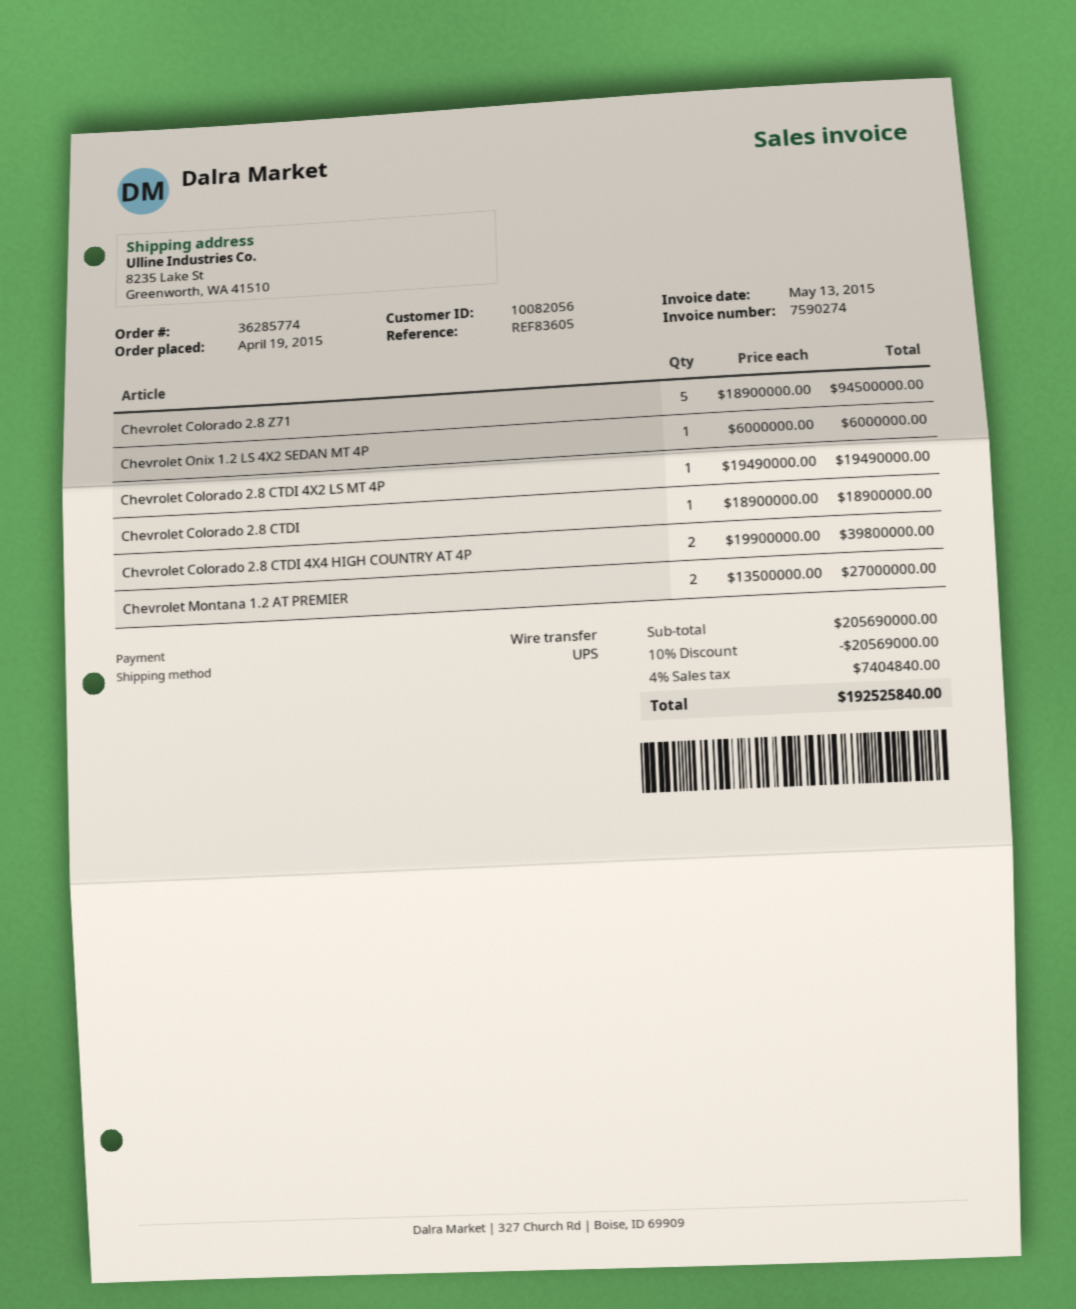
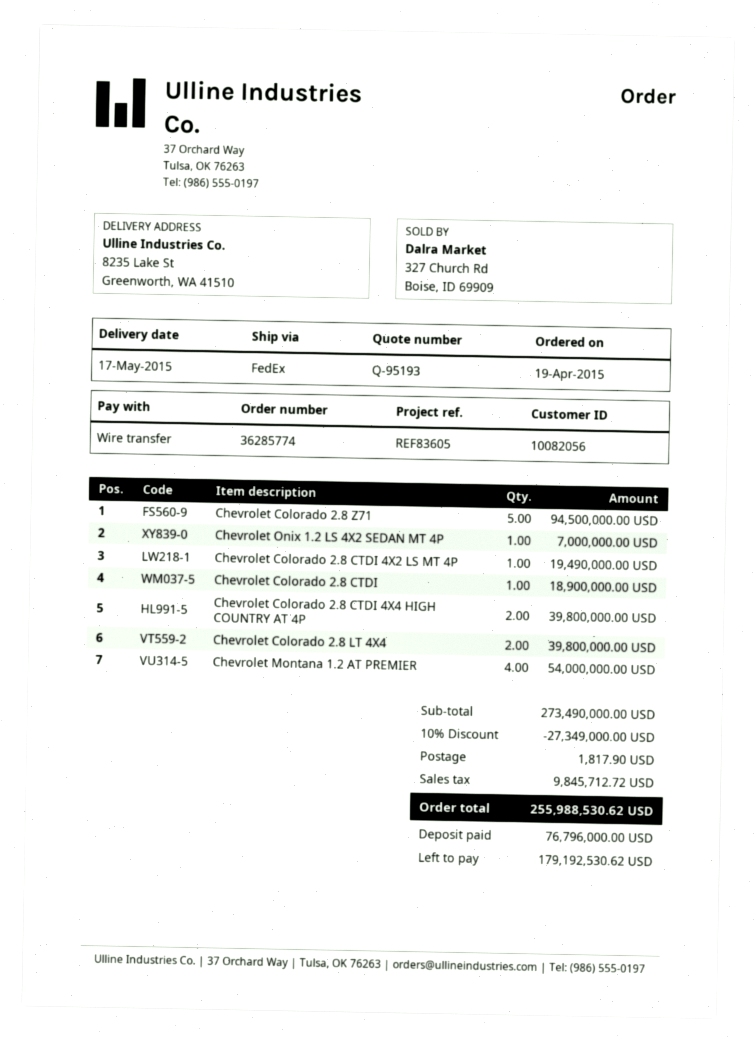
shipping method: UPS -> FedEx
Chevrolet Onix 1.2 LS 4X2 SEDAN MT 4P: 1 for 6000000.00 -> 1 for 7000000.00
Chevrolet Montana 1.2 AT PREMIER: 2 for 27000000.00 -> 4 for 54000000.00
Chevrolet Colorado 2.8 LT 4X4: none -> 2 for 39800000.00
subtotal: 205690000.00 -> 273490000.00
discount: 10% = 20569000.00 -> 10% = 27349000.00
shipping: none -> 1817.90
tax: 7404840.00 -> 9845712.72
total: 192525840.00 -> 255988530.62

